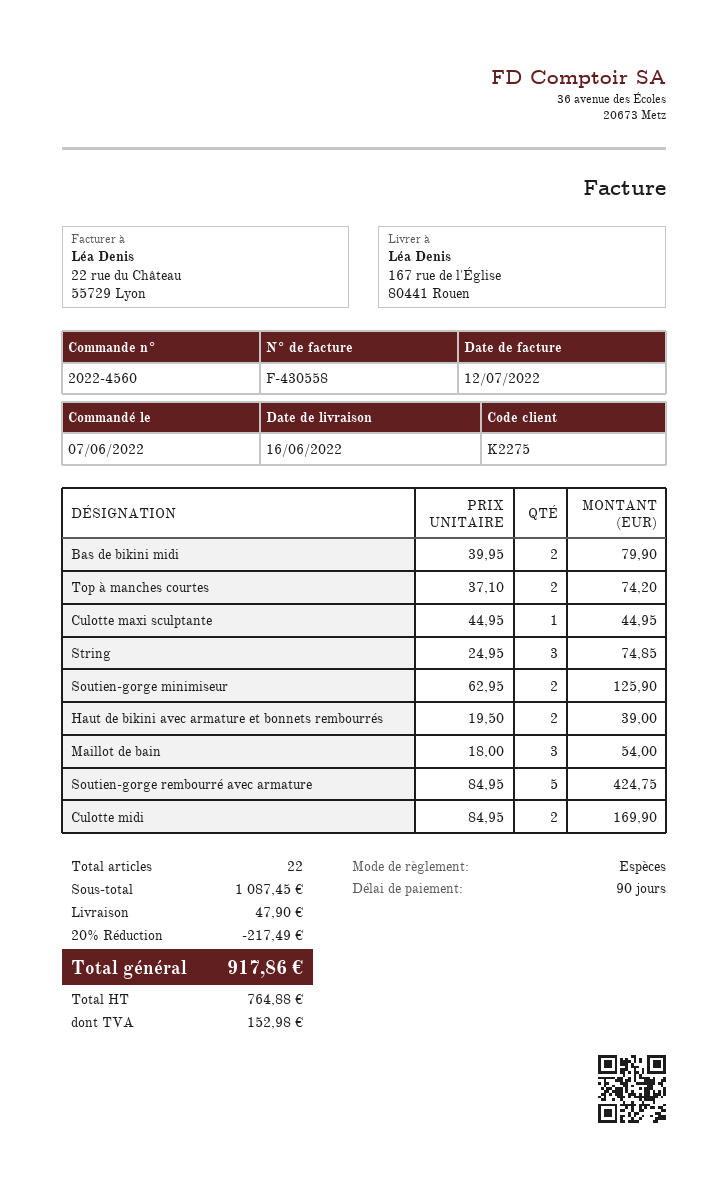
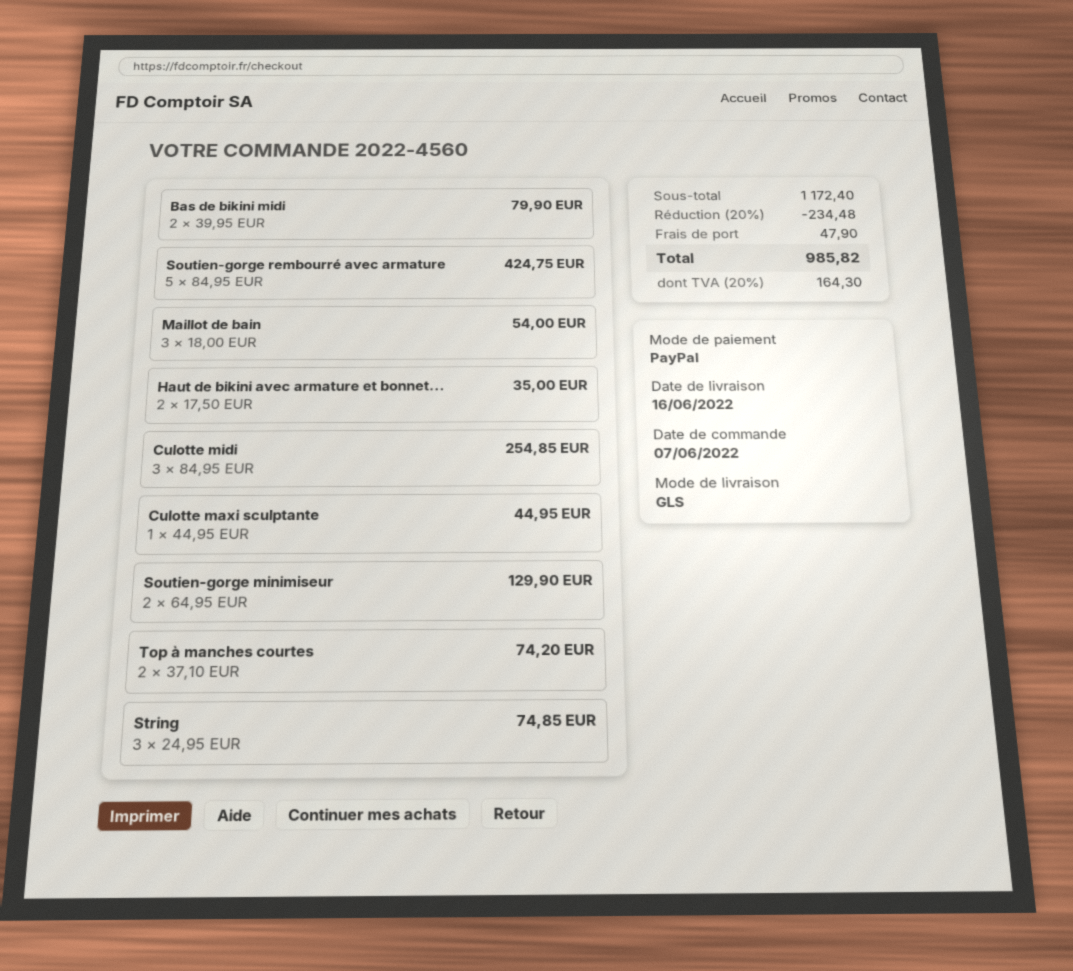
payment method: cash -> PayPal
Soutien-gorge minimiseur: 2 x 62.95 = 125.90 -> 2 x 64.95 = 129.90
Haut de bikini avec armature et bonnets rembourrés: 2 x 19.50 = 39.00 -> 2 x 17.50 = 35.00
Culotte midi: 2 x 84.95 = 169.90 -> 3 x 84.95 = 254.85
subtotal: 1087.45 -> 1172.40
discount: 20% = 217.49 -> 20% = 234.48
tax: 152.98 -> 164.30
total: 917.86 -> 985.82

